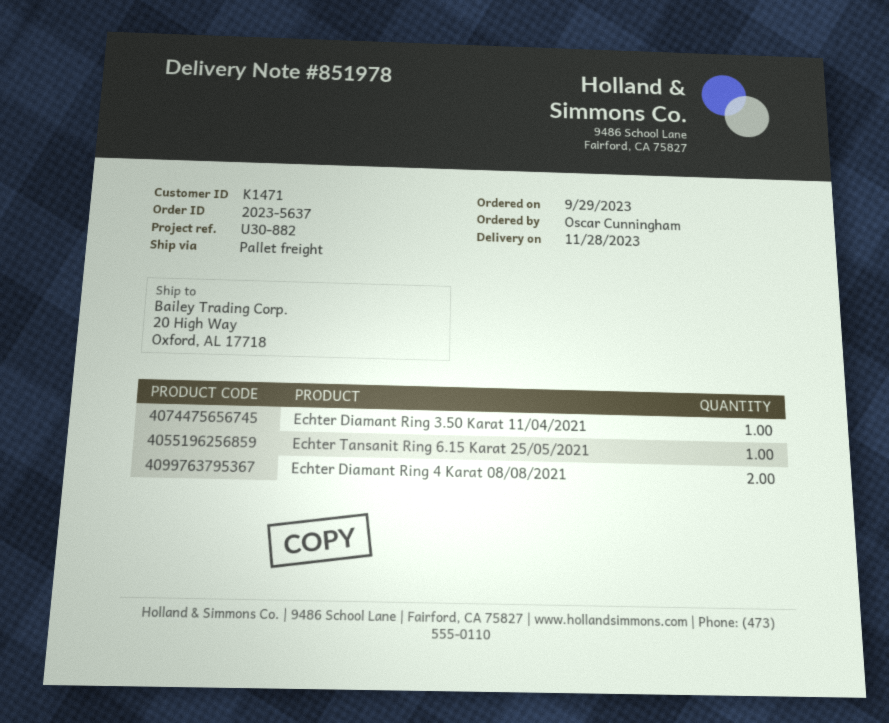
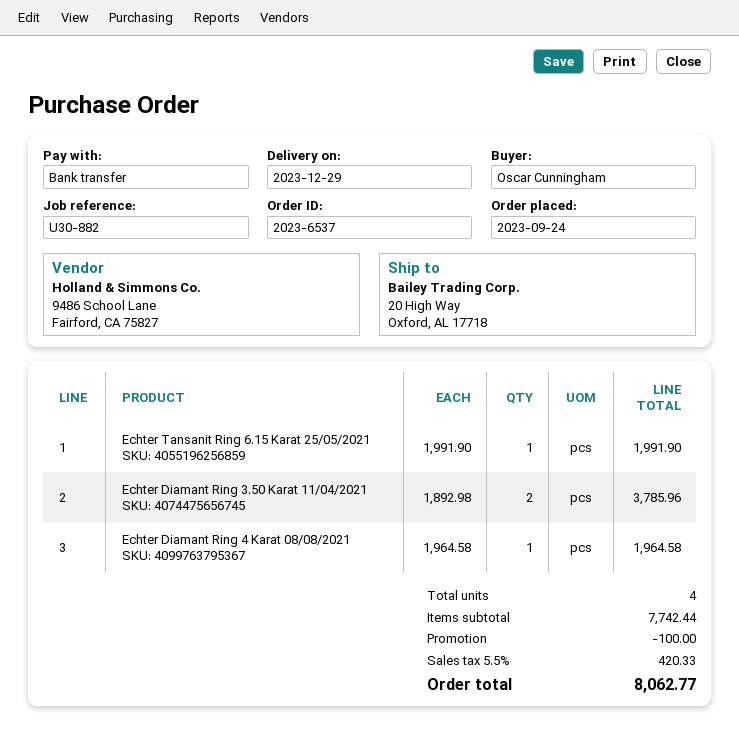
order number: 2023-5637 -> 2023-6537
order date: 2023-09-29 -> 2023-09-24
delivery date: 2023-11-28 -> 2023-12-29
Echter Diamant Ring 3.50 Karat 11/04/2021: 1 -> 2
Echter Diamant Ring 4 Karat 08/08/2021: 2 -> 1

